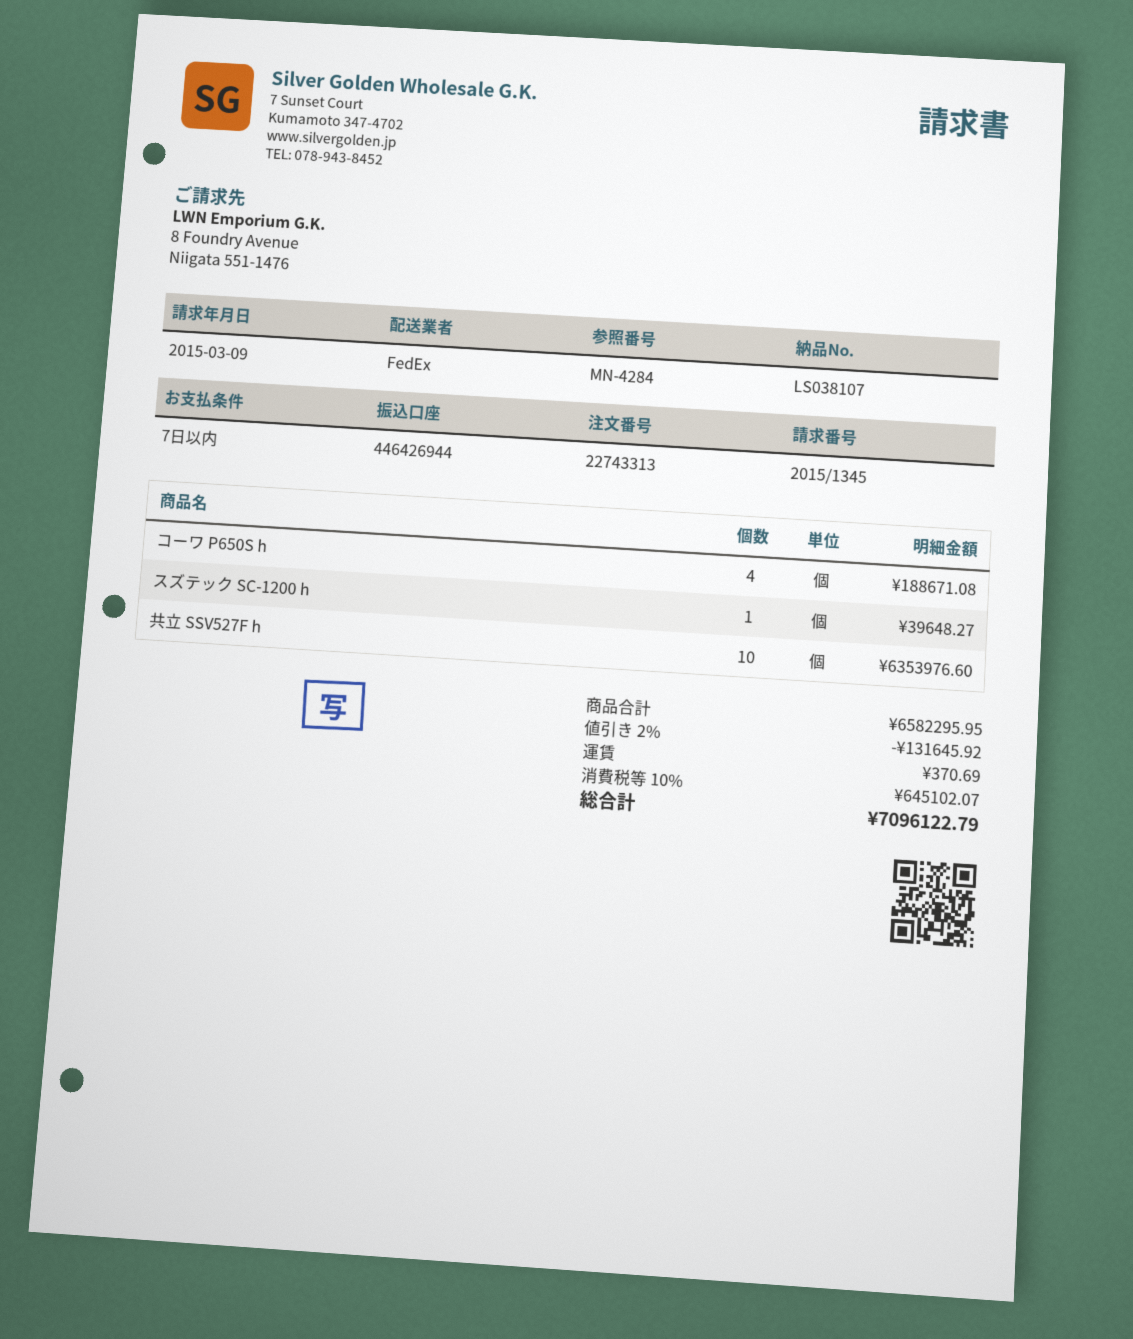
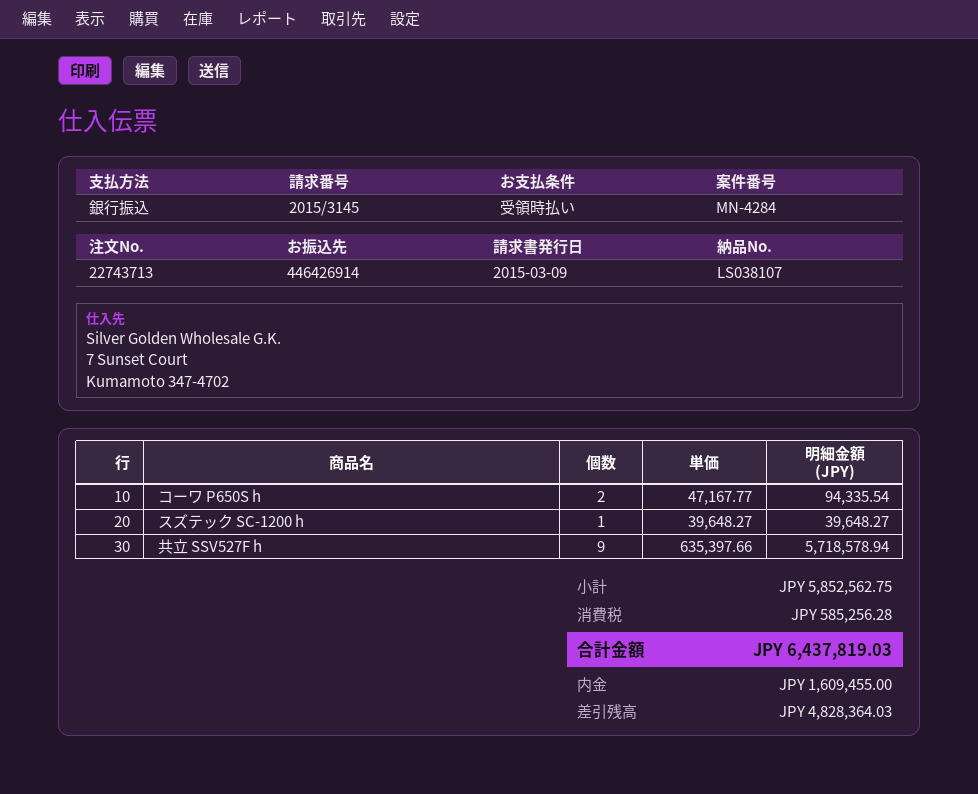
order number: 22743313 -> 22743713
invoice number: 2015/1345 -> 2015/3145
payment terms: 7 days -> on receipt
bank account: 446426944 -> 446426914
コーワ P650S h: 4 for 188671.08 -> 2 for 94335.54
共立 SSV527F h: 10 for 6353976.60 -> 9 for 5718578.94
subtotal: 6582295.95 -> 5852562.75
discount: 2% = 131645.92 -> none
shipping: 370.69 -> none
tax: 645102.07 -> 585256.28
total: 7096122.79 -> 6437819.03

